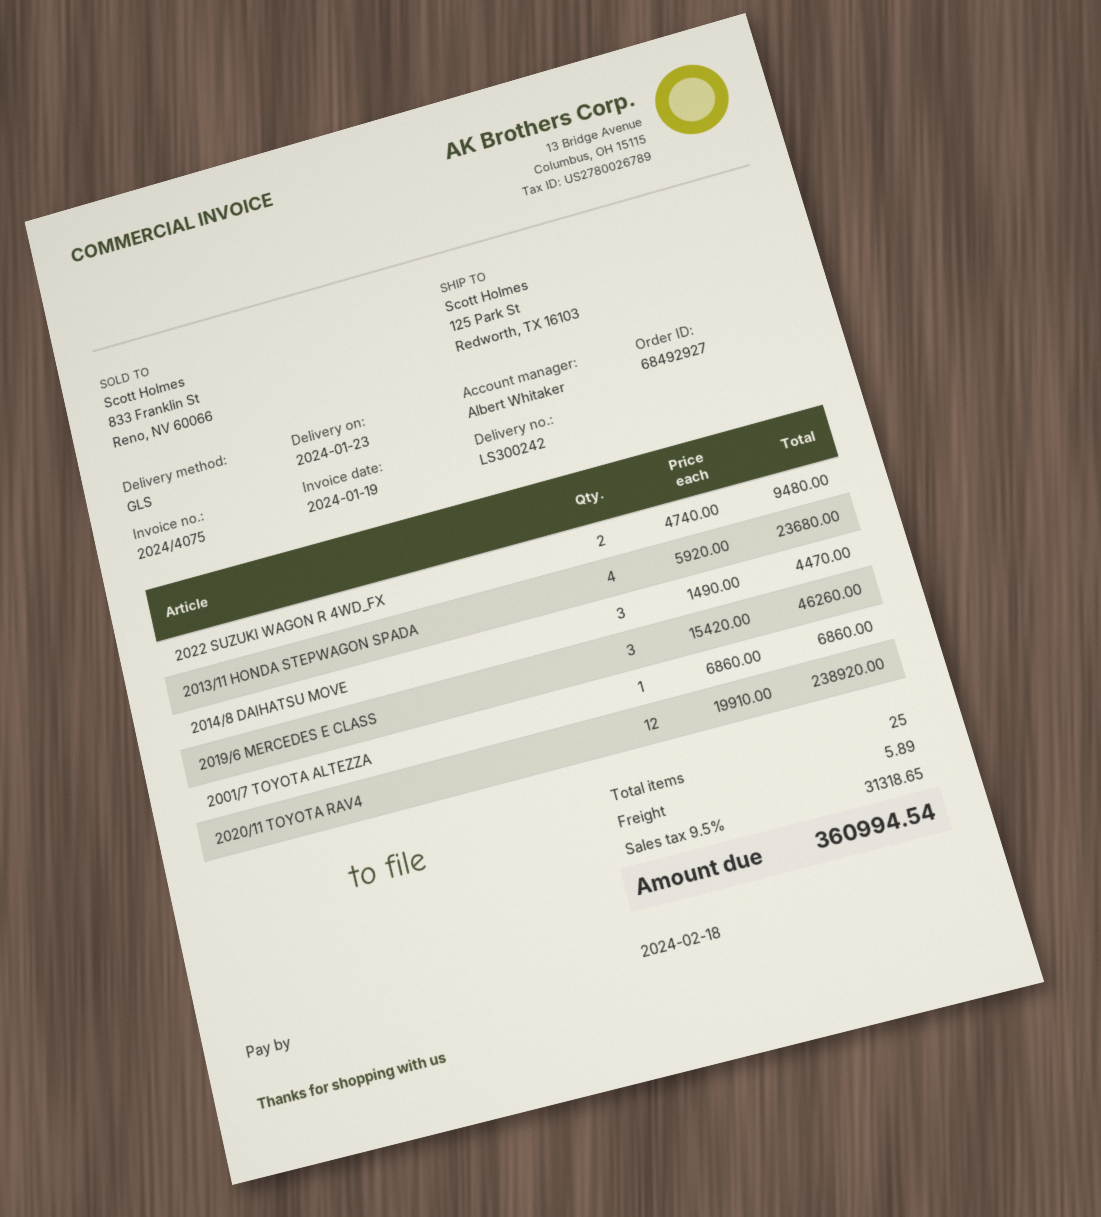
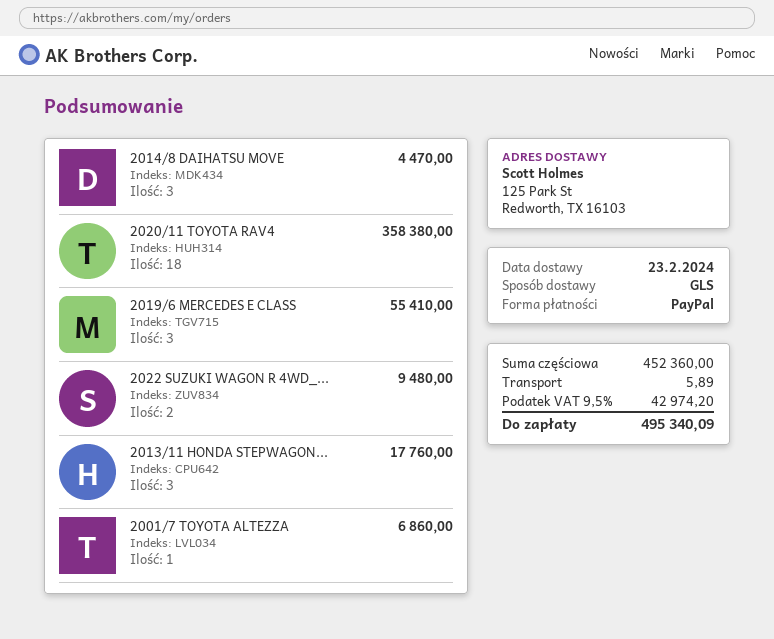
delivery date: 2024-01-23 -> 2024-02-23
2013/11 HONDA STEPWAGON SPADA: 4 for 23680.00 -> 3 for 17760.00
2019/6 MERCEDES E CLASS: 3 for 46260.00 -> 3 for 55410.00
2020/11 TOYOTA RAV4: 12 for 238920.00 -> 18 for 358380.00
tax: 9.5% = 31318.65 -> 9.5% = 42974.20
total: 360994.54 -> 495340.09

